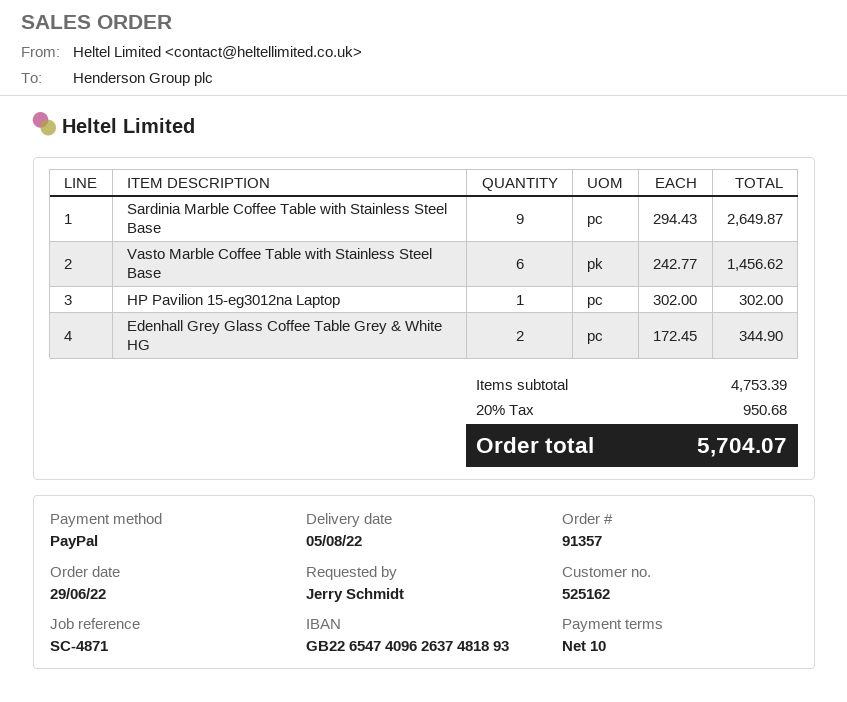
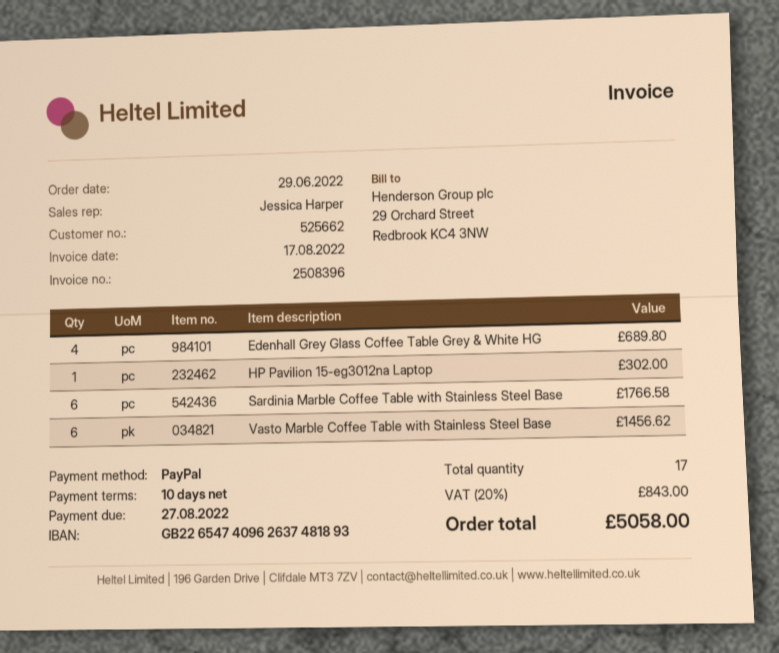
customer number: 525162 -> 525662
Sardinia Marble Coffee Table with Stainless Steel Base: 9 for 2649.87 -> 6 for 1766.58
Edenhall Grey Glass Coffee Table Grey & White HG: 2 for 344.90 -> 4 for 689.80
tax: 20% = 950.68 -> 20% = 843.00
total: 5704.07 -> 5058.00

